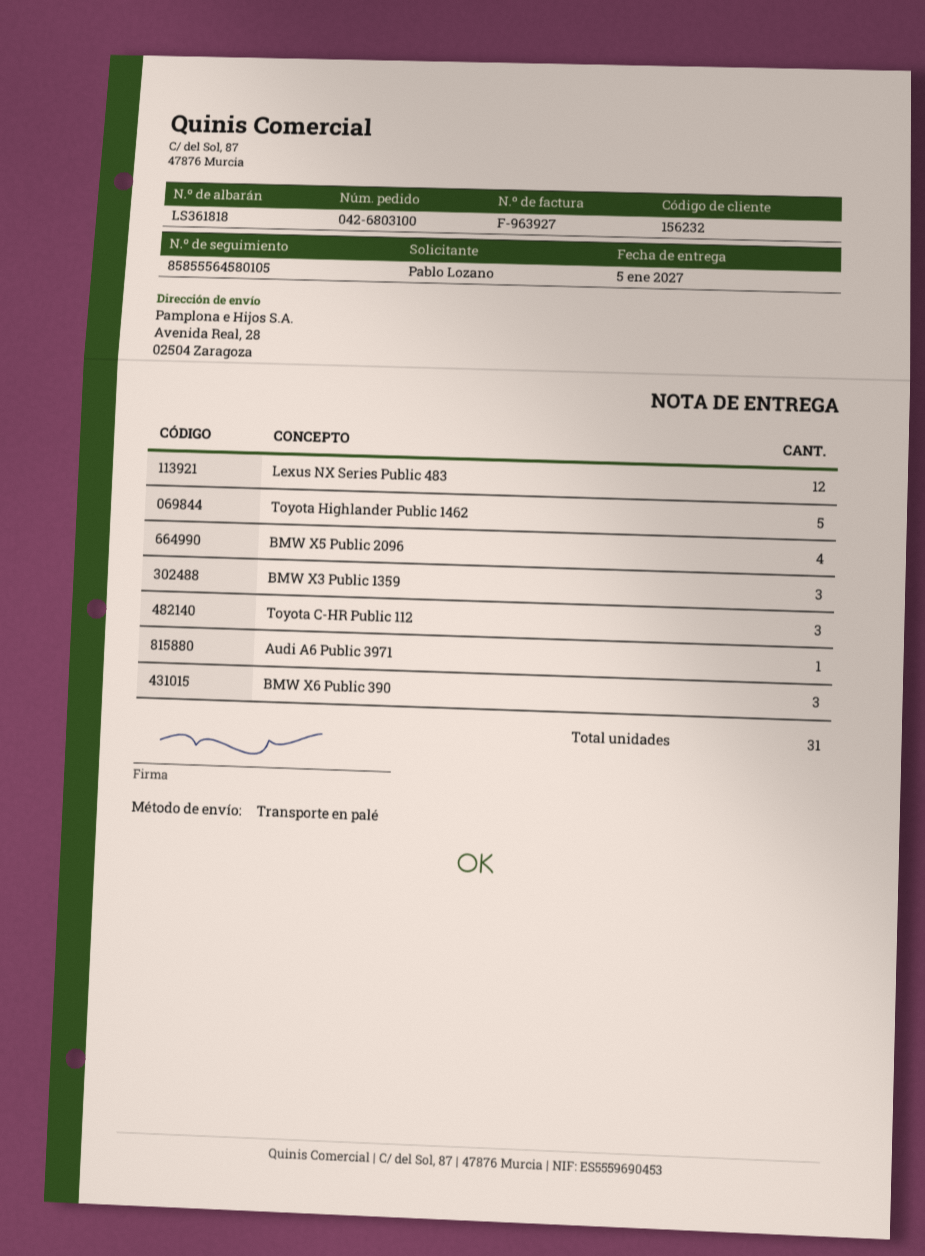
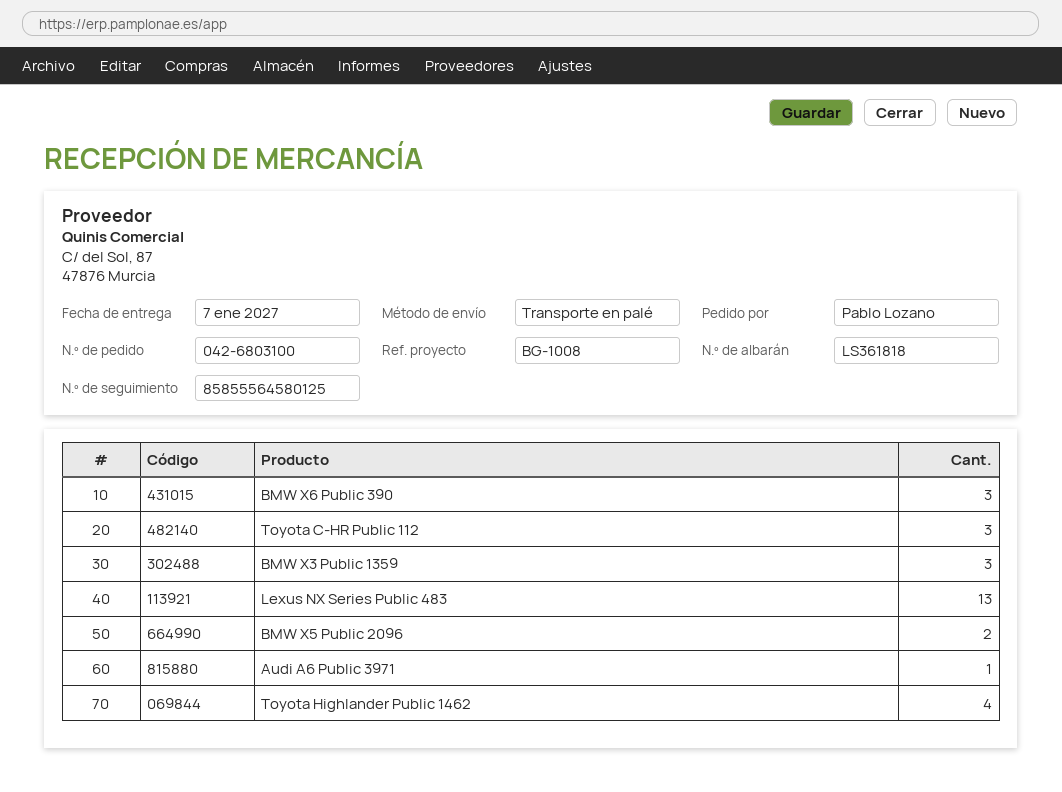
delivery date: 2027-01-05 -> 2027-01-07
tracking number: 85855564580105 -> 85855564580125
Lexus NX Series Public 483: 12 -> 13
Toyota Highlander Public 1462: 5 -> 4
BMW X5 Public 2096: 4 -> 2

